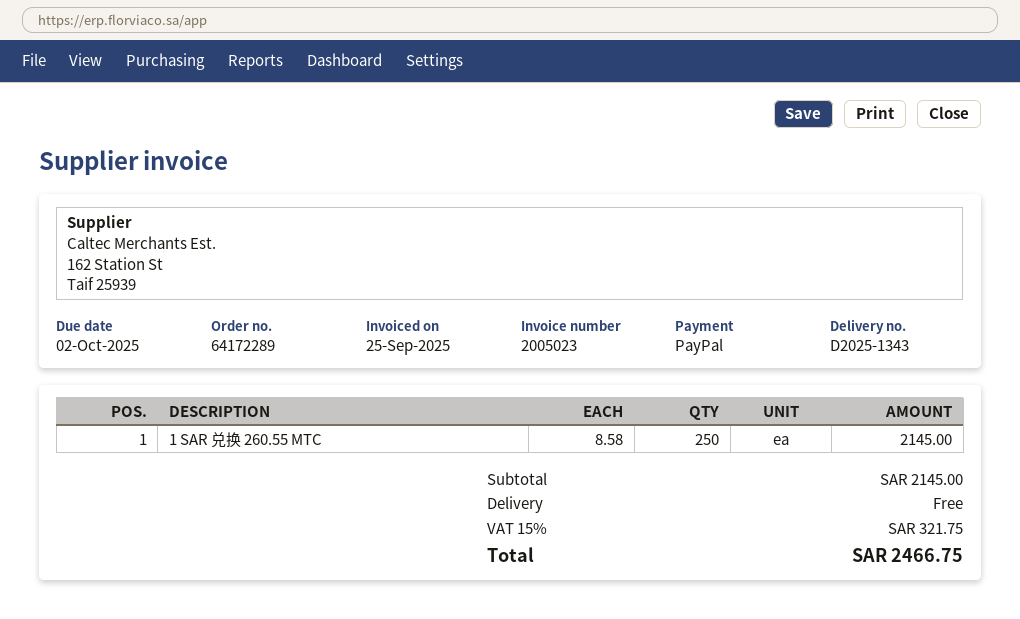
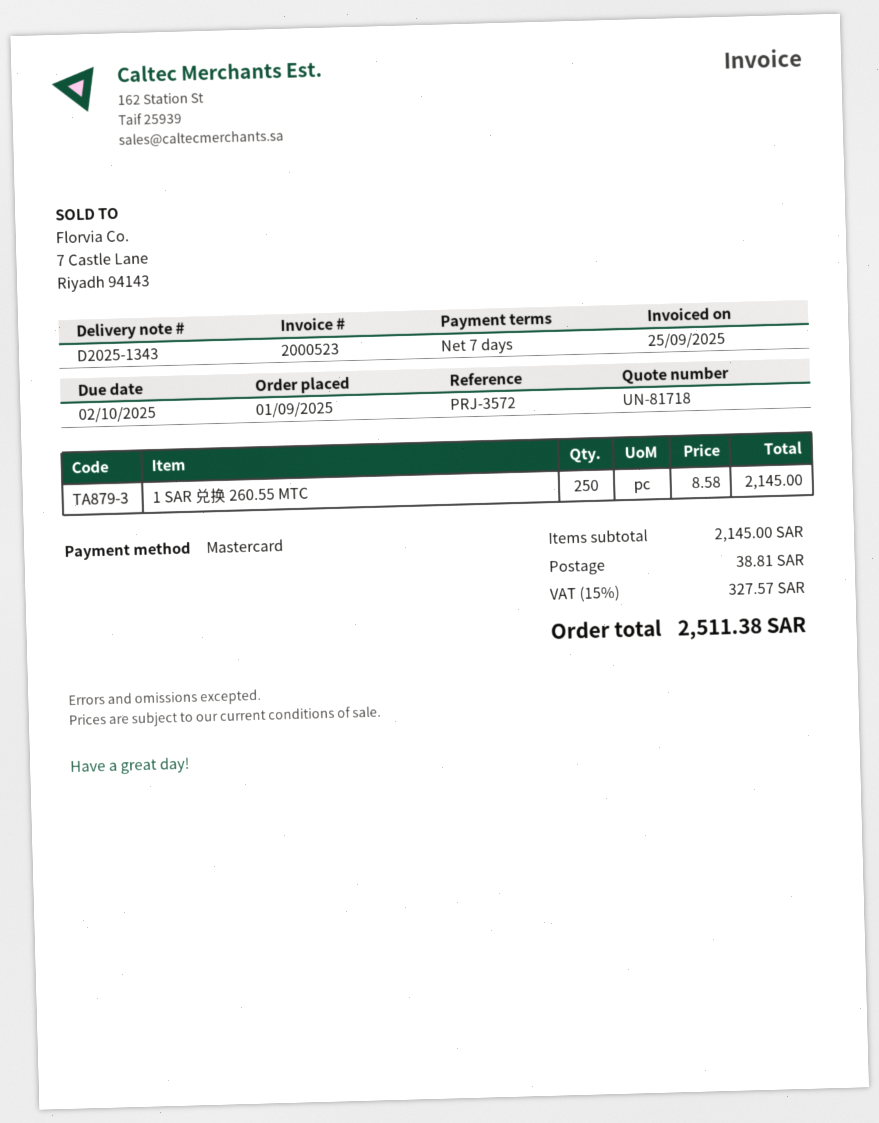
invoice number: 2005023 -> 2000523
payment method: PayPal -> Mastercard
shipping: 0.00 -> 38.81
tax: 15% = 321.75 -> 15% = 327.57
total: 2466.75 -> 2511.38

